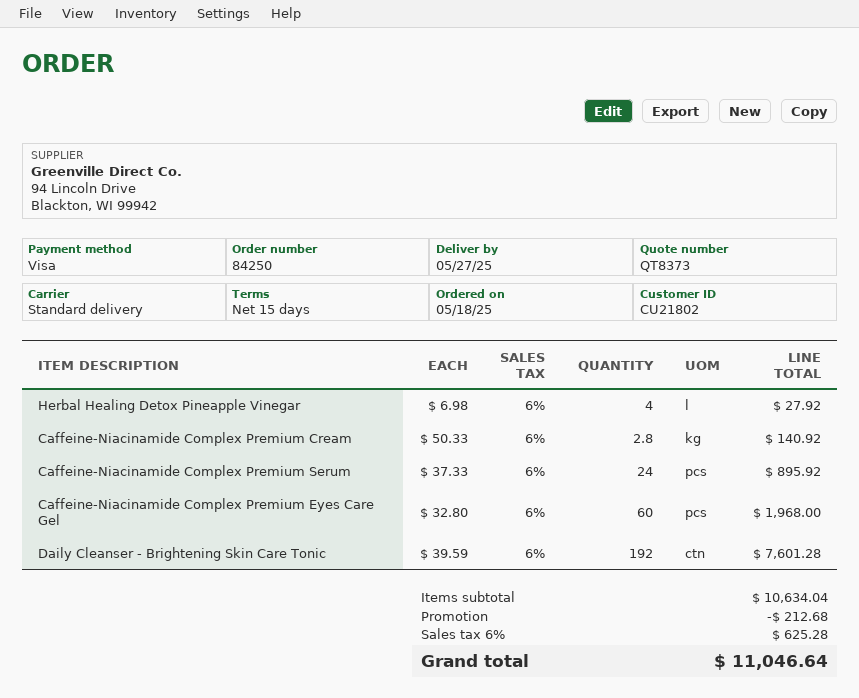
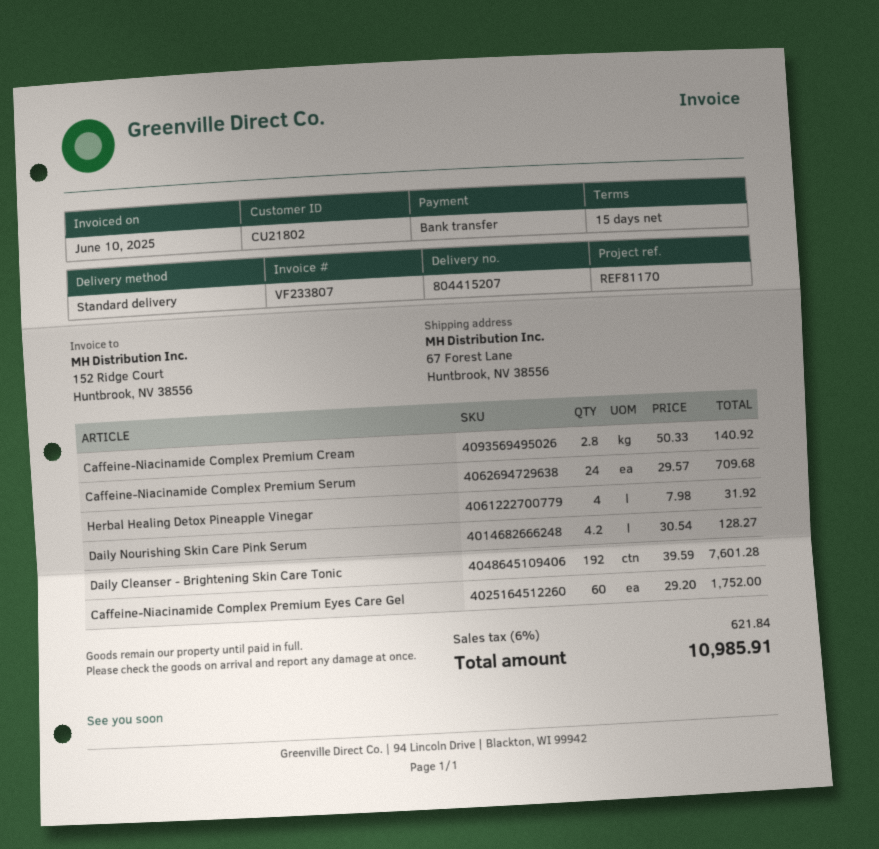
payment method: Visa -> bank transfer
Herbal Healing Detox Pineapple Vinegar: 4 x 6.98 = 27.92 -> 4 x 7.98 = 31.92
Caffeine-Niacinamide Complex Premium Serum: 24 x 37.33 = 895.92 -> 24 x 29.57 = 709.68
Caffeine-Niacinamide Complex Premium Eyes Care Gel: 60 x 32.80 = 1968.00 -> 60 x 29.20 = 1752.00
Daily Nourishing Skin Care Pink Serum: none -> 4.2 x 30.54 = 128.27
discount: 212.68 -> none
tax: 6% = 625.28 -> 6% = 621.84
total: 11046.64 -> 10985.91

